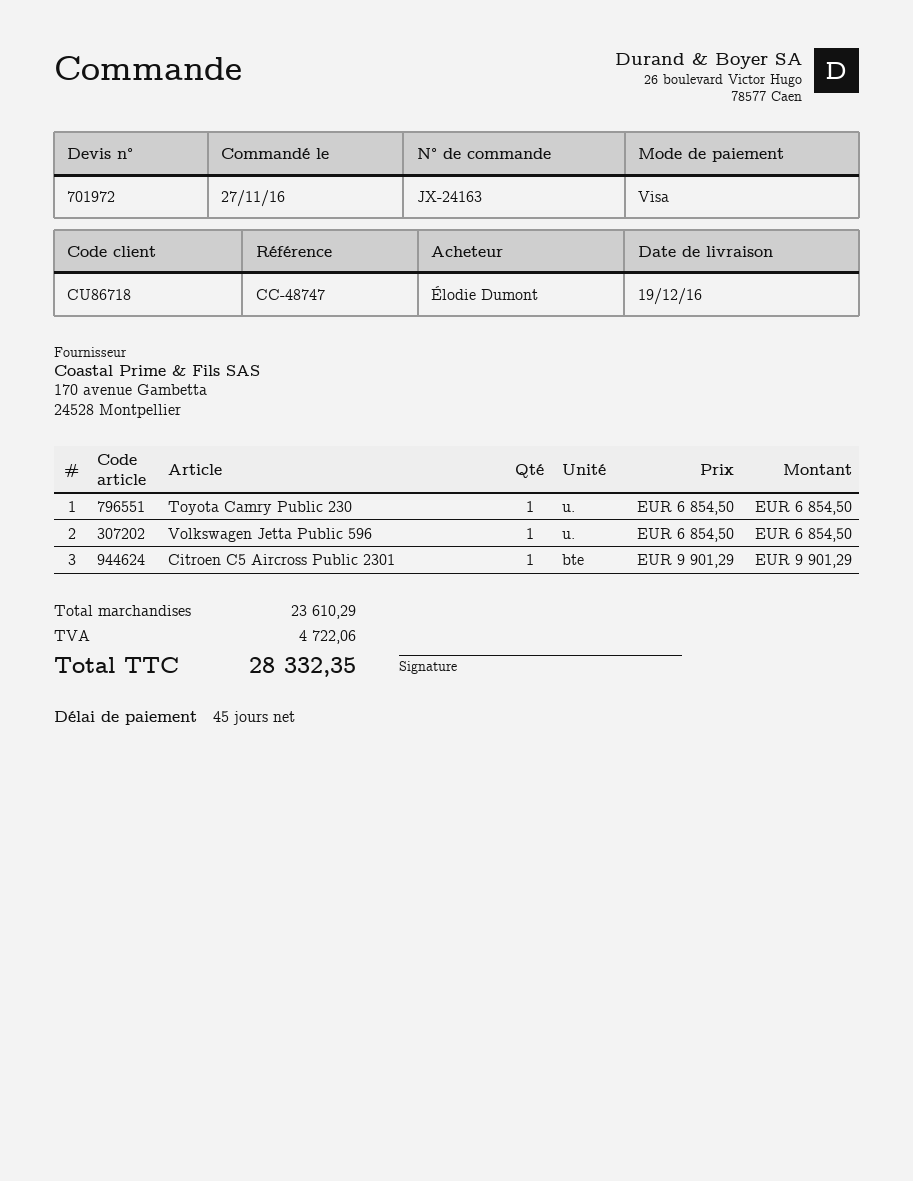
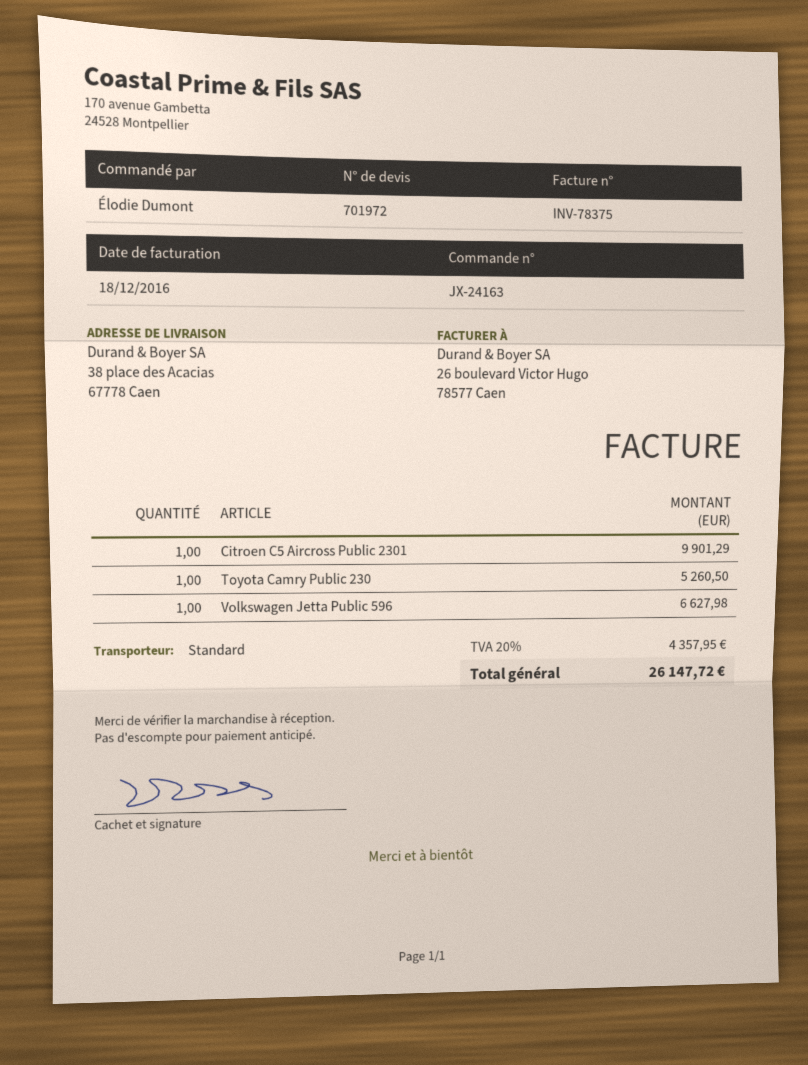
Toyota Camry Public 230: 1 for 6854.50 -> 1 for 5260.50
Volkswagen Jetta Public 596: 1 for 6854.50 -> 1 for 6627.98
tax: 4722.06 -> 4357.95
total: 28332.35 -> 26147.72

